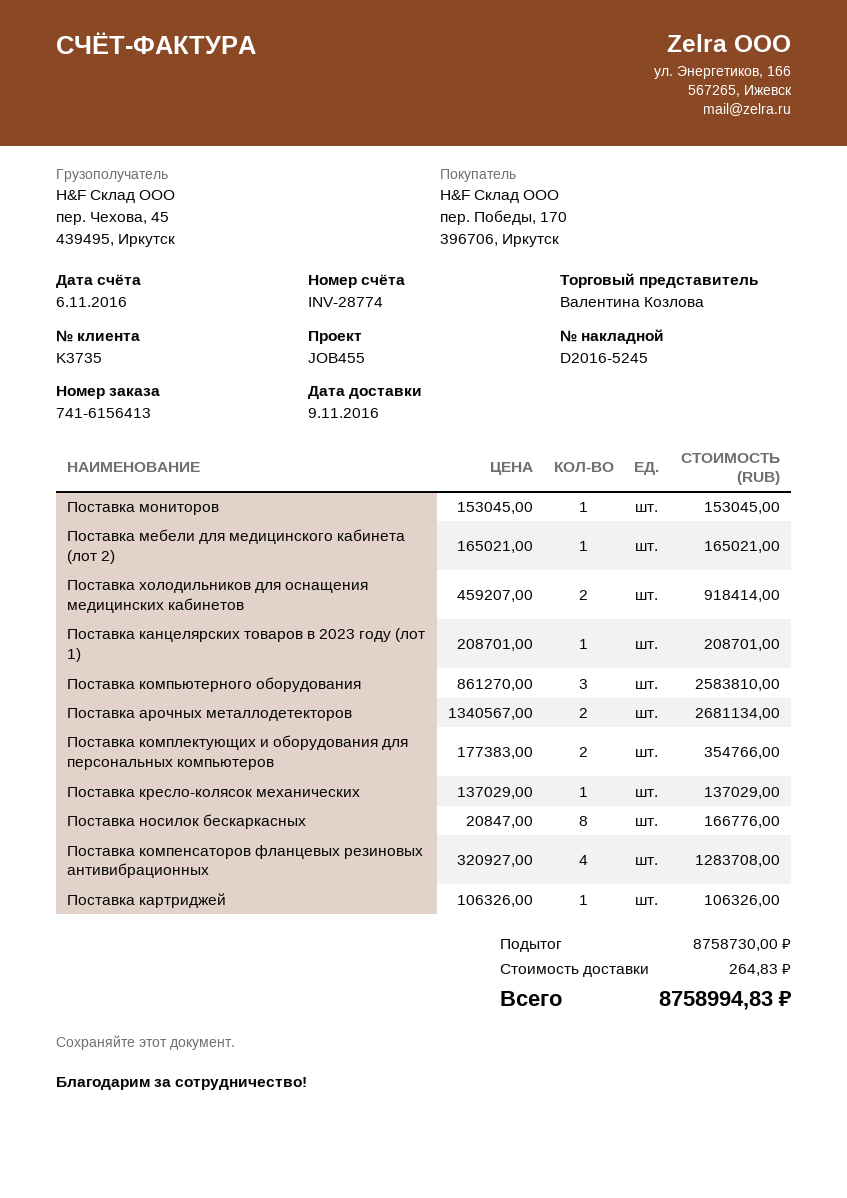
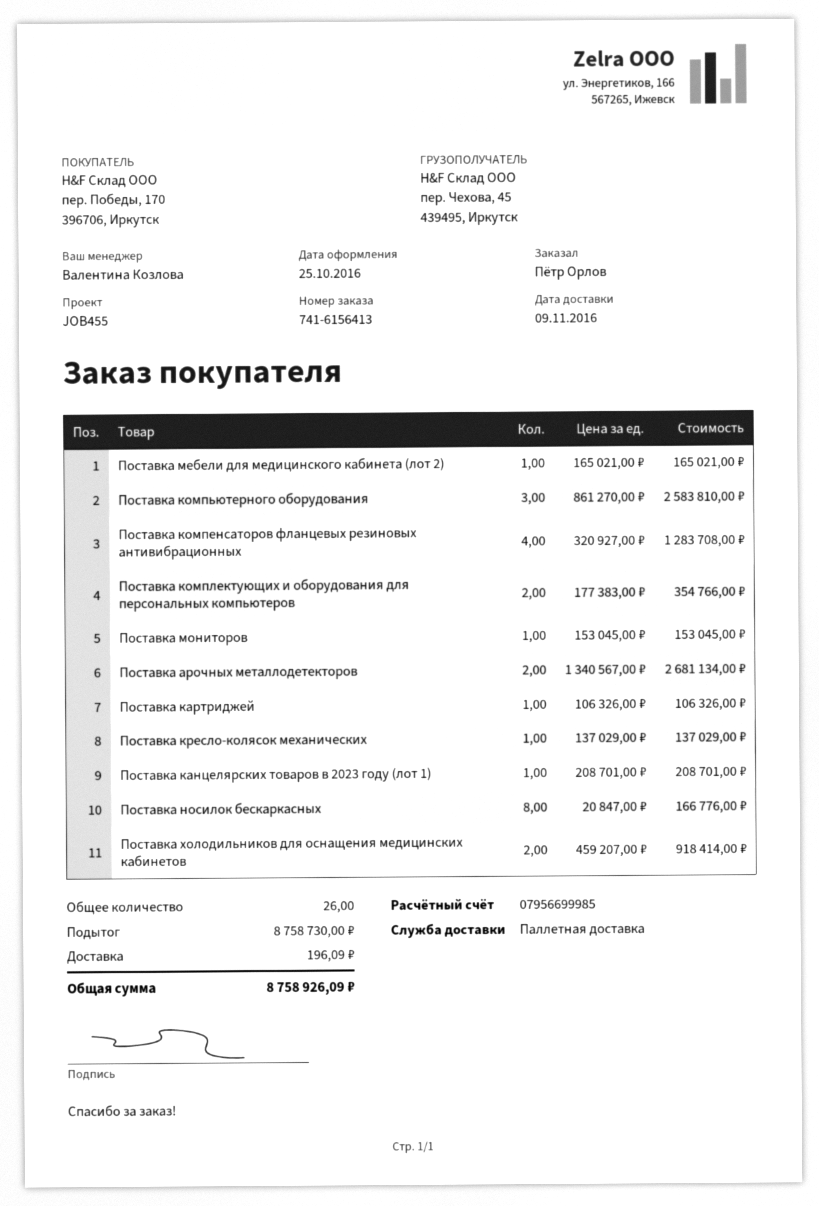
shipping: 264.83 -> 196.09
total: 8758994.83 -> 8758926.09

